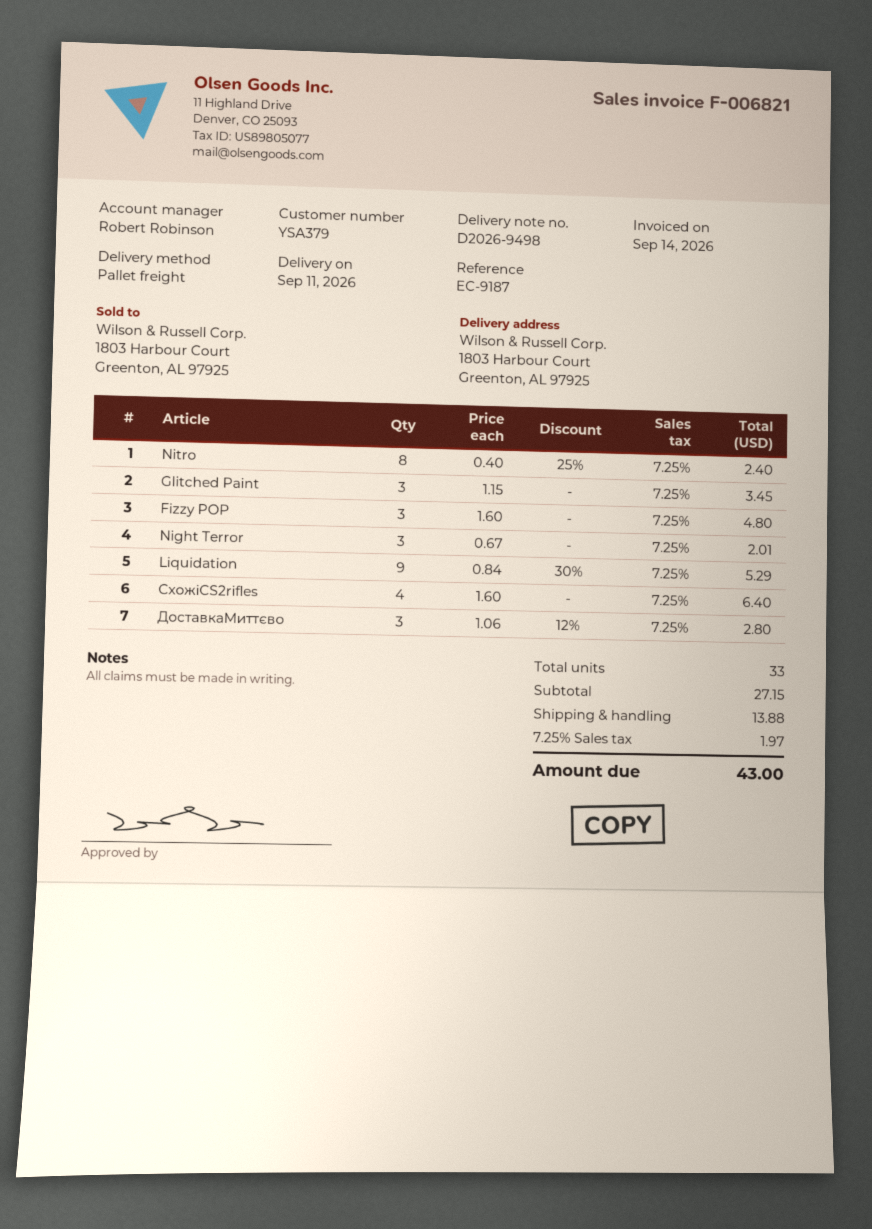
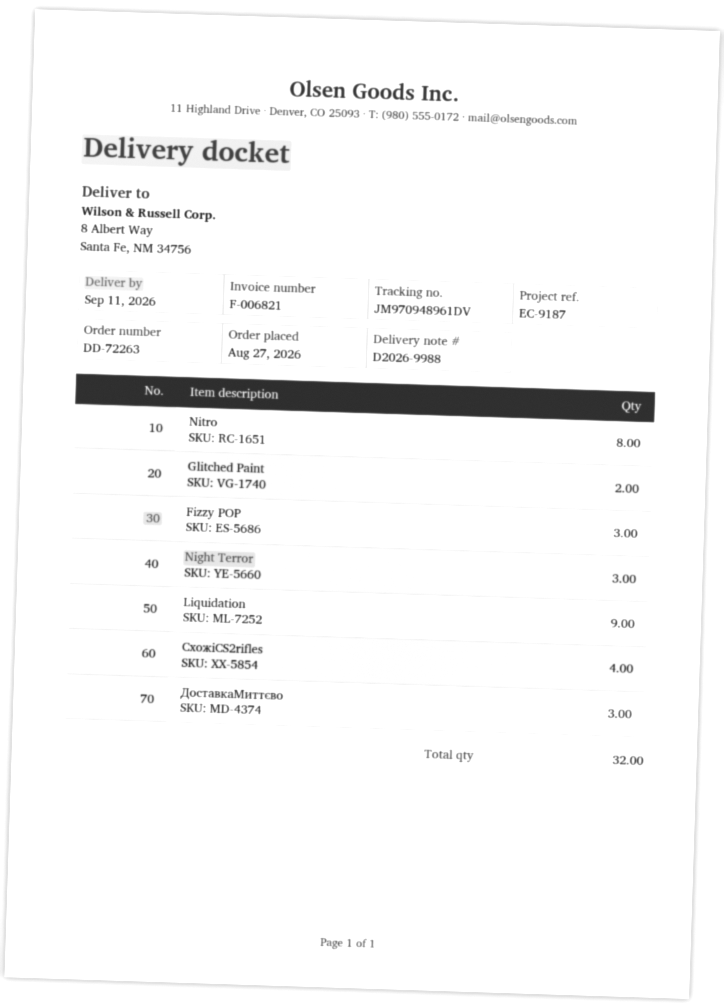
delivery note number: D2026-9498 -> D2026-9988
ship to: 1803 Harbour Court, Greenton, AL 97925 -> 8 Albert Way, Santa Fe, NM 34756
Glitched Paint: 3 -> 2
total quantity: 33 -> 32

